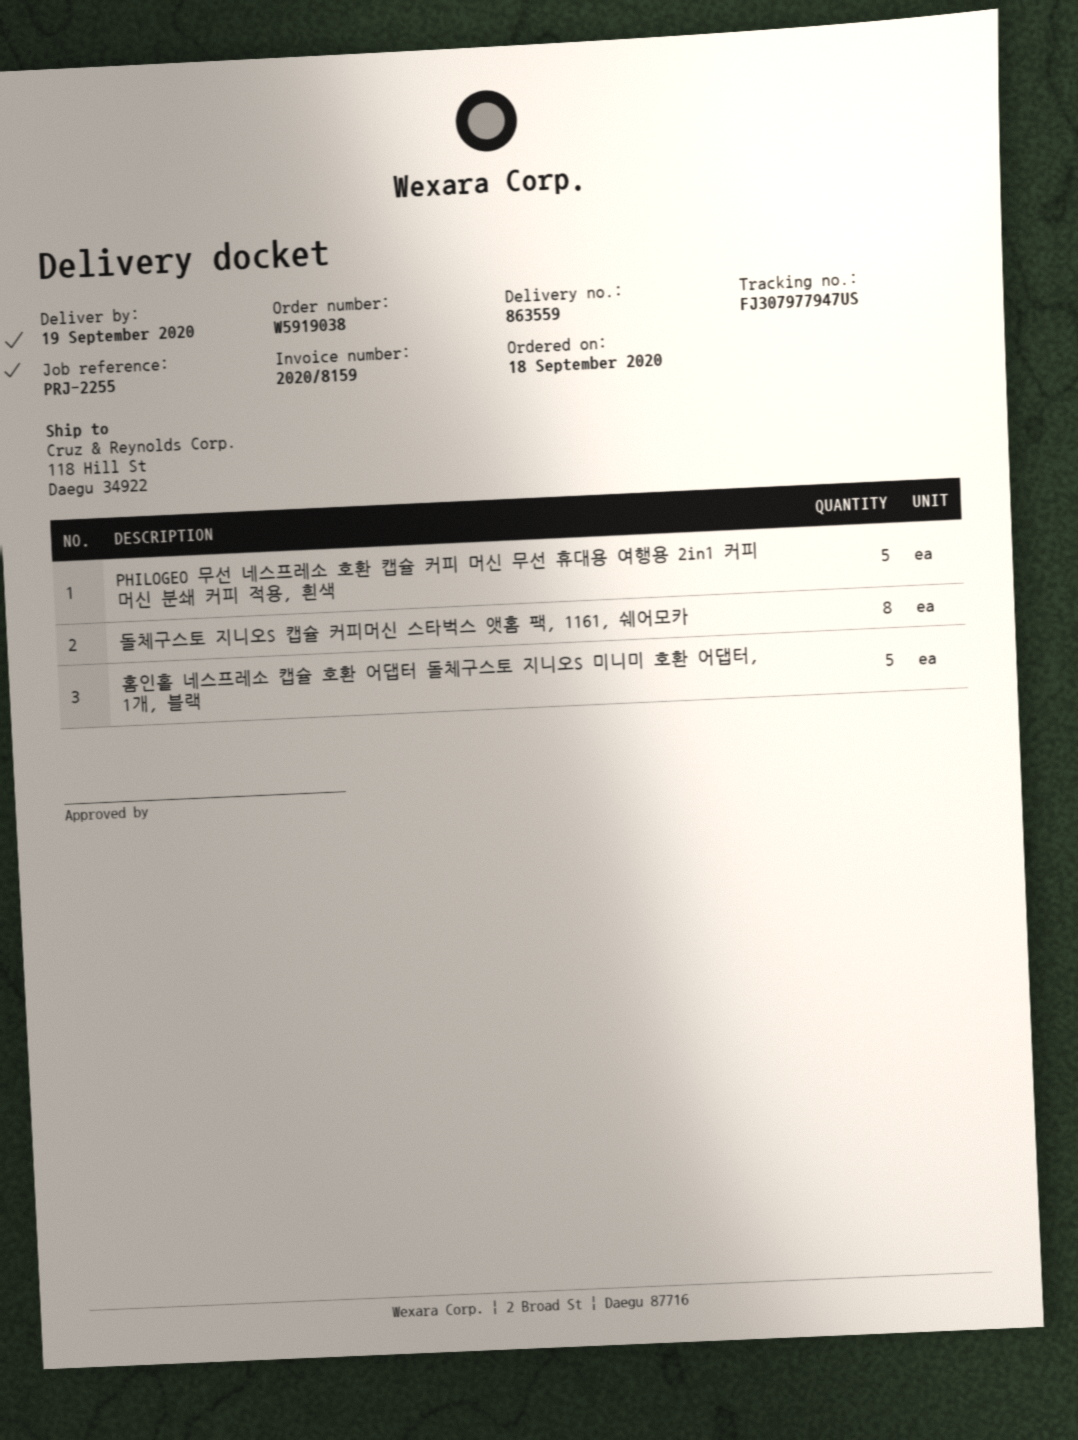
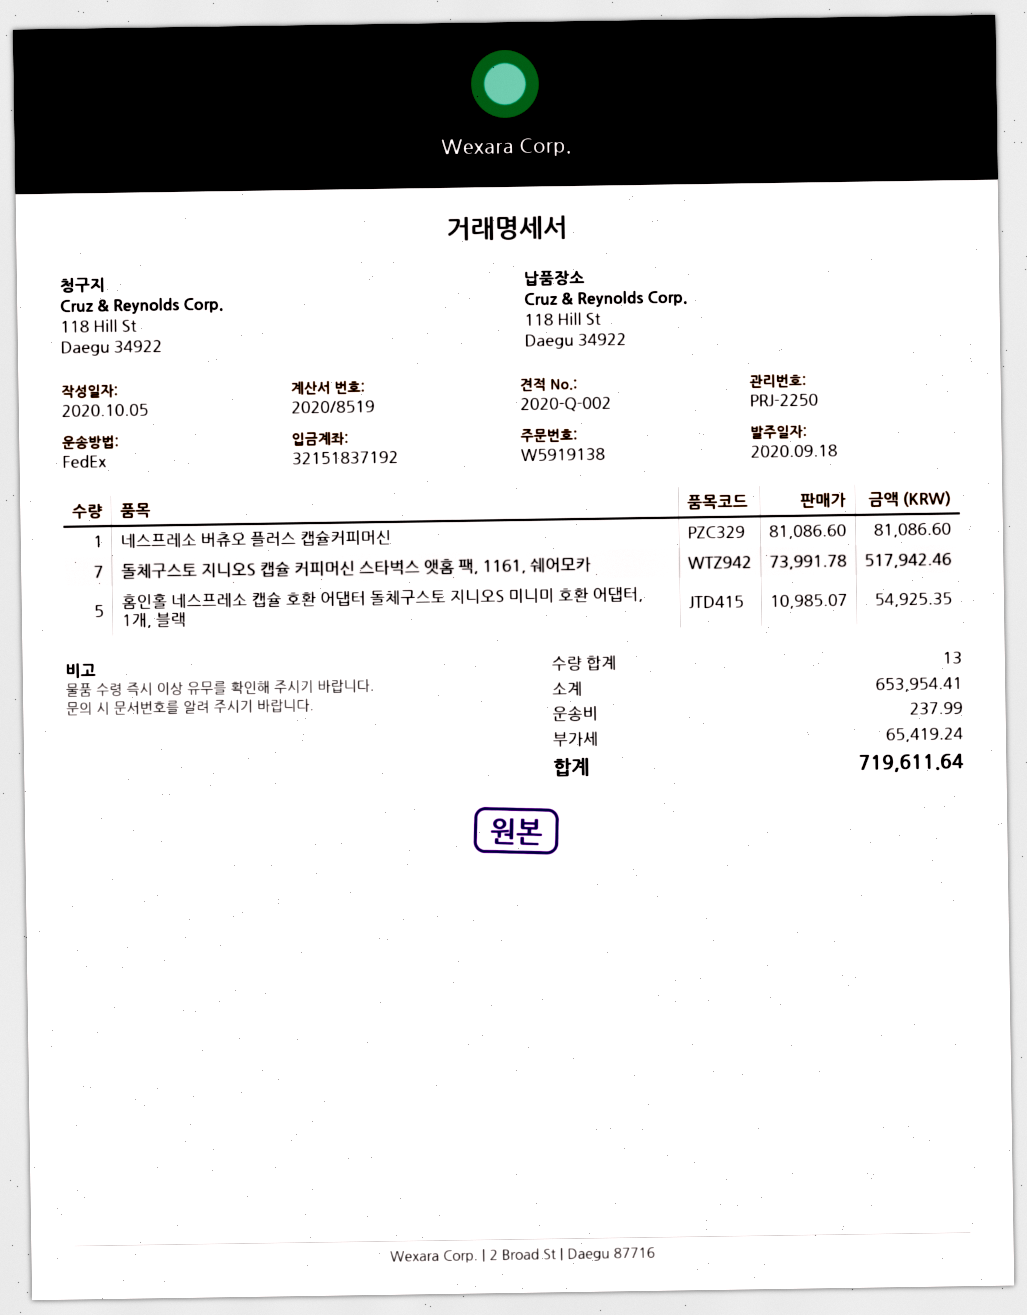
order number: W5919038 -> W5919138
invoice number: 2020/8159 -> 2020/8519
reference: PRJ-2255 -> PRJ-2250
PHILOGEO 무선 네스프레소 호환 캡슐 커피 머신 무선 휴대용 여행용 2in1 커피 머신 분쇄 커피 적용, 흰색: 5 -> none
돌체구스토 지니오S 캡슐 커피머신 스타벅스 앳홈 팩, 1161, 쉐어모카: 8 -> 7
네스프레소 버츄오 플러스 캡슐커피머신: none -> 1

